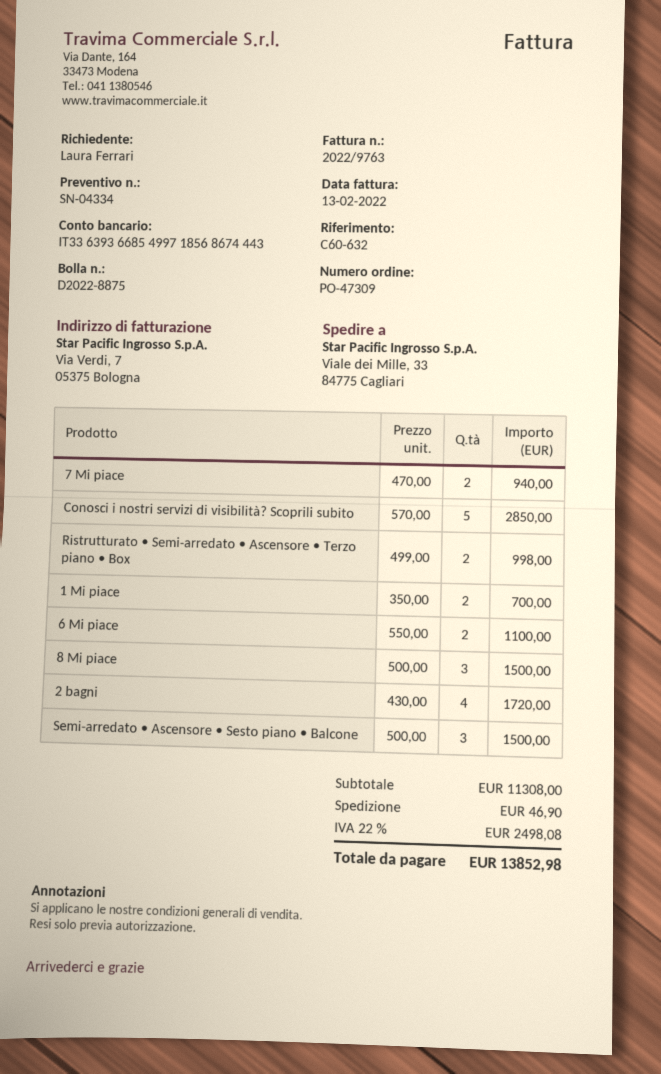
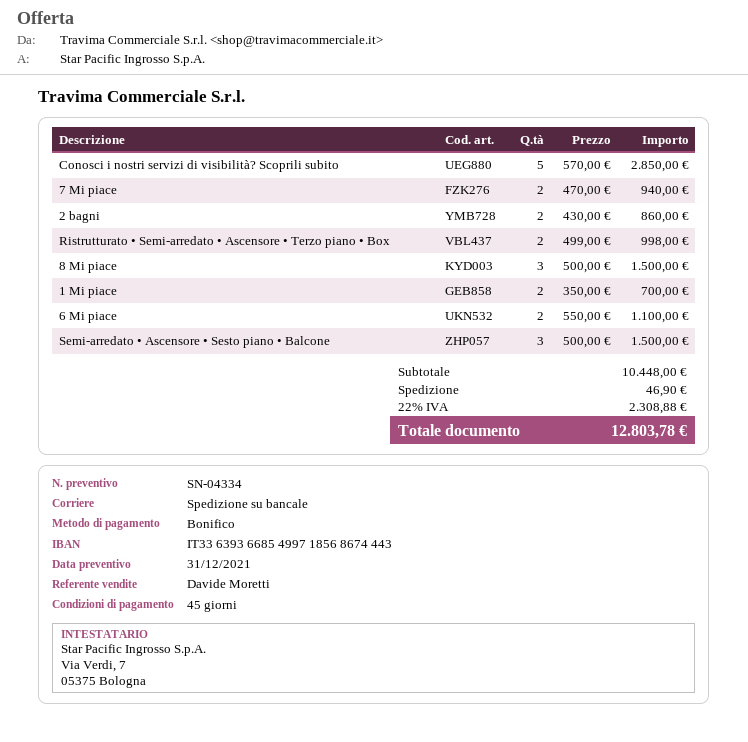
2 bagni: 4 x 430.00 = 1720.00 -> 2 x 430.00 = 860.00
subtotal: 11308.00 -> 10448.00
tax: 22% = 2498.08 -> 22% = 2308.88
total: 13852.98 -> 12803.78

